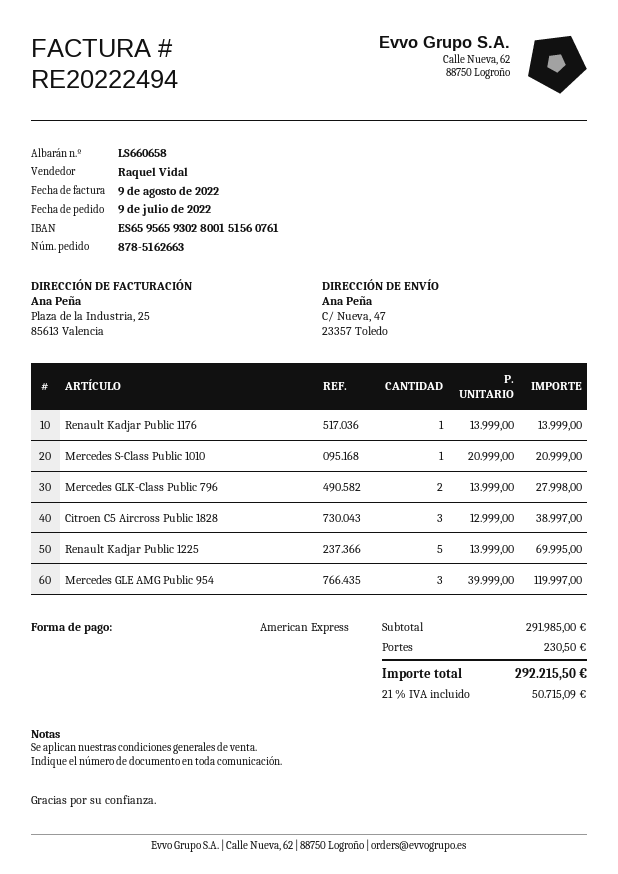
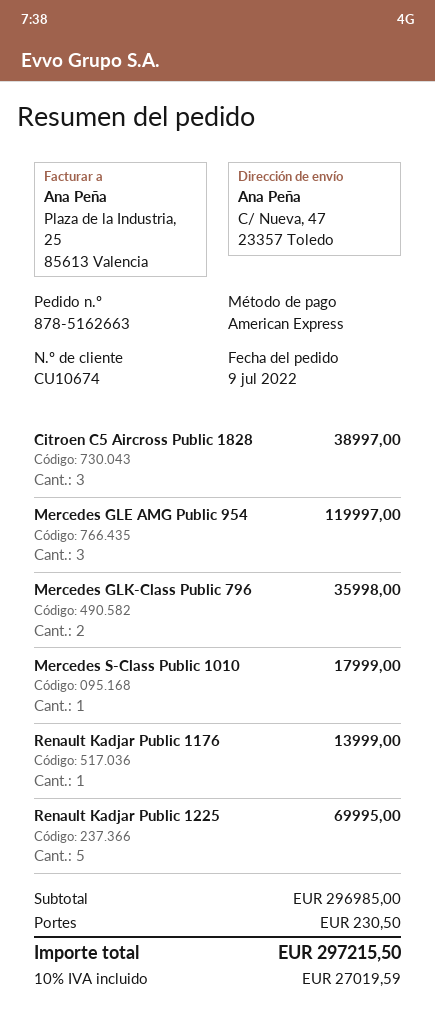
Mercedes S-Class Public 1010: 1 for 20999.00 -> 1 for 17999.00
Mercedes GLK-Class Public 796: 2 for 27998.00 -> 2 for 35998.00
subtotal: 291985.00 -> 296985.00
tax: 21% = 50715.09 -> 10% = 27019.59
total: 292215.50 -> 297215.50

